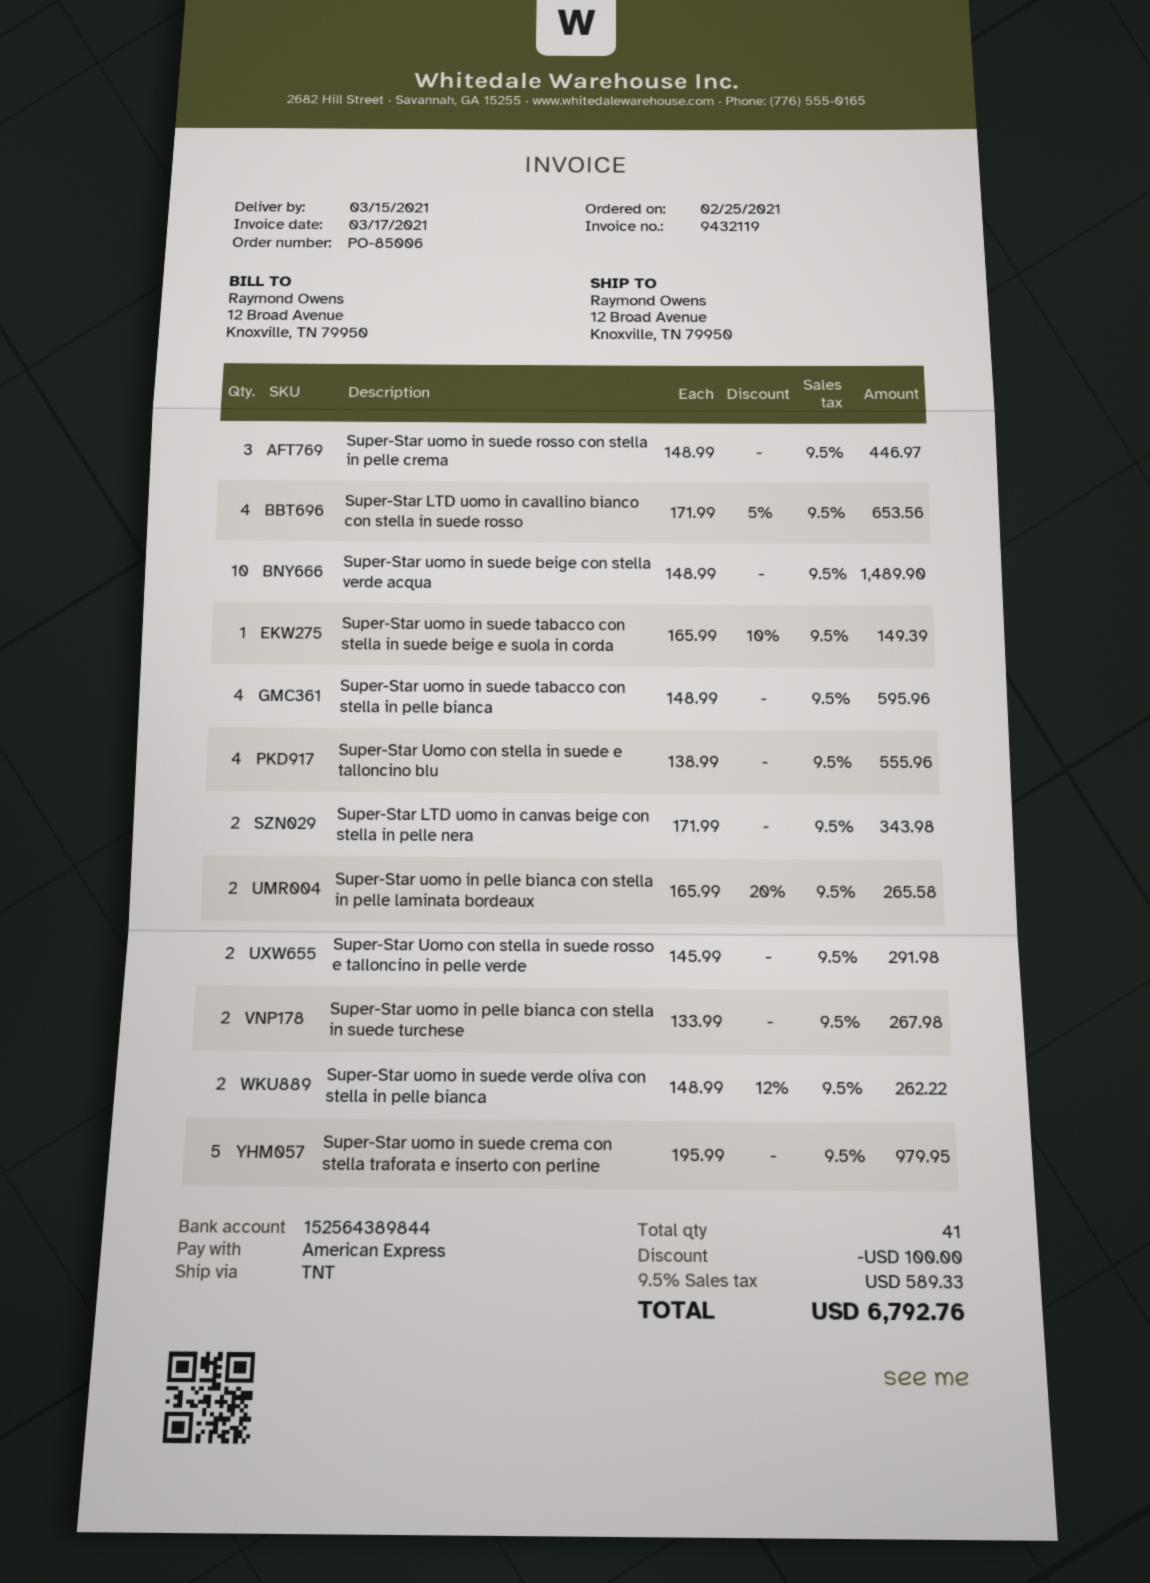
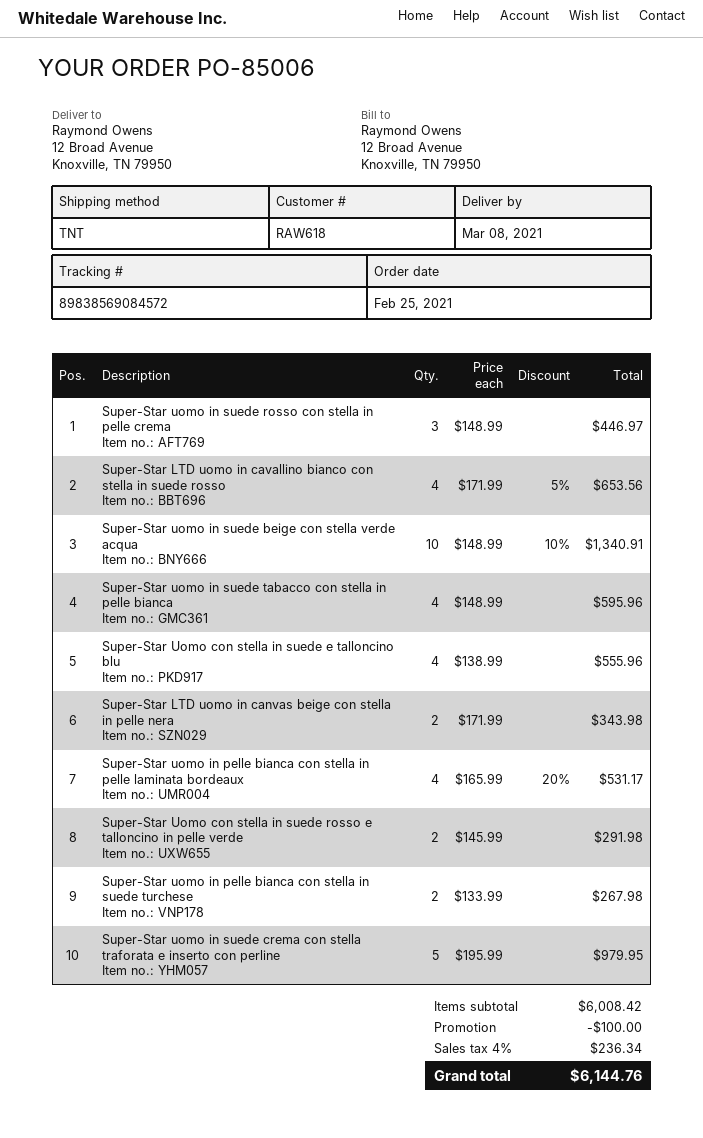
delivery date: 2021-03-15 -> 2021-03-08
Super-Star uomo in suede beige con stella verde acqua: 10 x 148.99 = 1489.90 -> 10 x 148.99 - 10% = 1340.91
Super-Star uomo in suede tabacco con stella in suede beige e suola in corda: 1 x 165.99 - 10% = 149.39 -> none
Super-Star uomo in pelle bianca con stella in pelle laminata bordeaux: 2 x 165.99 - 20% = 265.58 -> 4 x 165.99 - 20% = 531.17
Super-Star uomo in suede verde oliva con stella in pelle bianca: 2 x 148.99 - 12% = 262.22 -> none
tax: 9.5% = 589.33 -> 4% = 236.34
total: 6792.76 -> 6144.76

